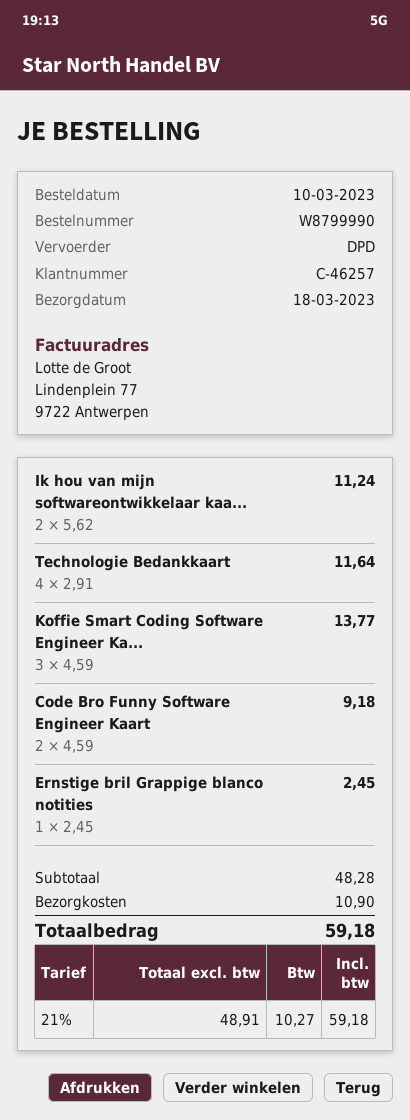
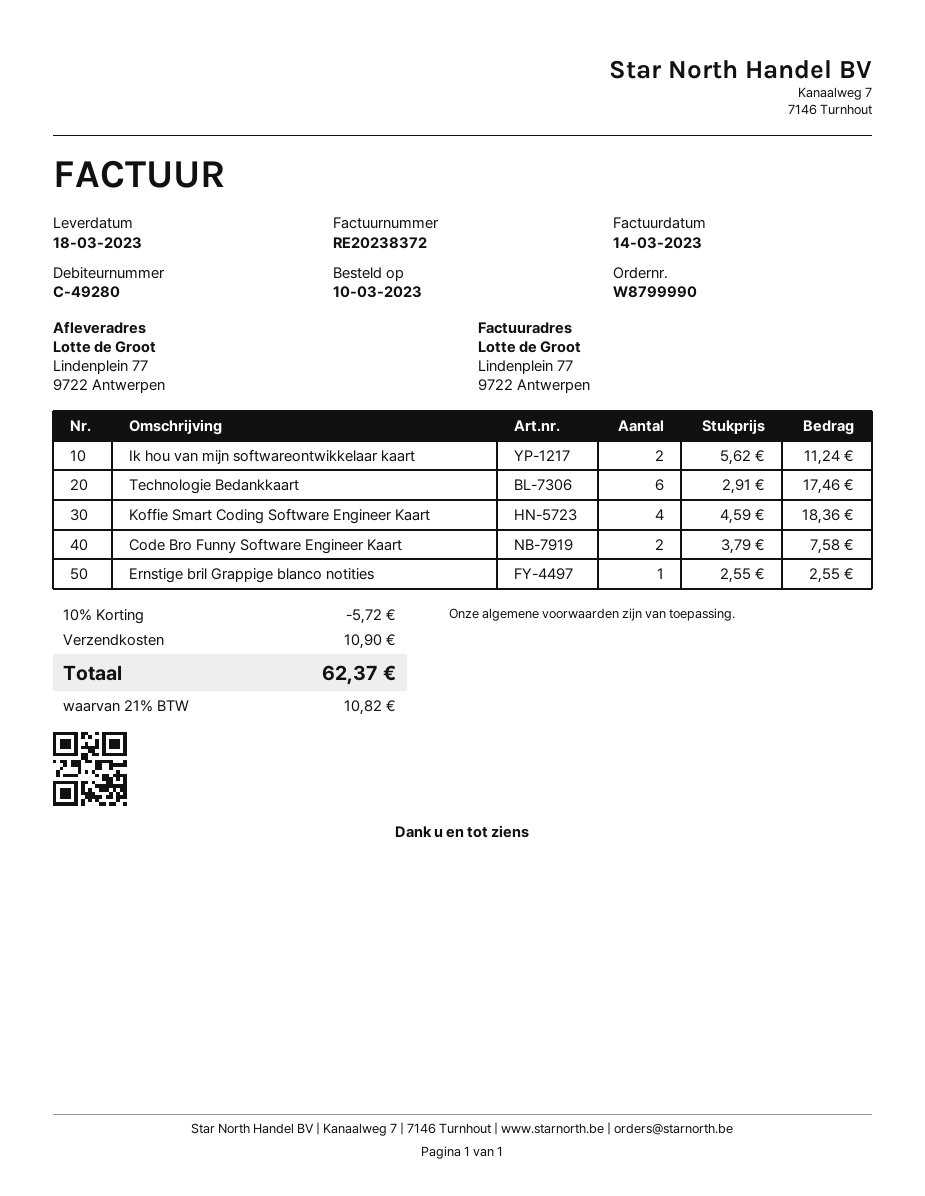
customer number: C-46257 -> C-49280
Technologie Bedankkaart: 4 x 2.91 = 11.64 -> 6 x 2.91 = 17.46
Koffie Smart Coding Software Engineer Ka...: 3 x 4.59 = 13.77 -> 4 x 4.59 = 18.36
Code Bro Funny Software Engineer Kaart: 2 x 4.59 = 9.18 -> 2 x 3.79 = 7.58
Ernstige bril Grappige blanco notities: 1 x 2.45 = 2.45 -> 1 x 2.55 = 2.55
discount: none -> 10% = 5.72
tax: 21% = 10.27 -> 21% = 10.82
total: 59.18 -> 62.37

